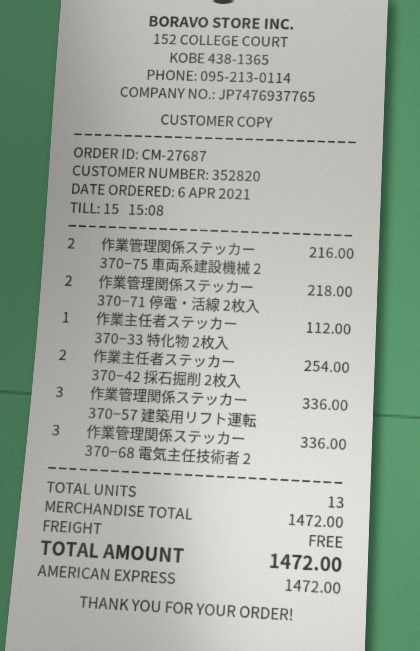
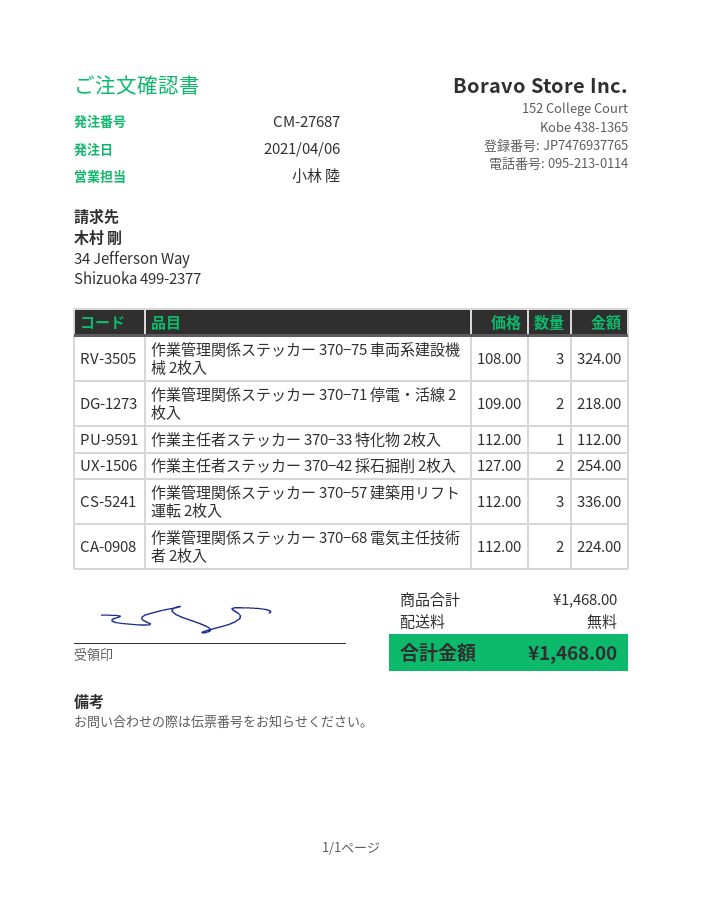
作業管理関係ステッカー 370−75 車両系建設機械 2: 2 for 216.00 -> 3 for 324.00
作業管理関係ステッカー 370−68 電気主任技術者 2: 3 for 336.00 -> 2 for 224.00
subtotal: 1472.00 -> 1468.00
total: 1472.00 -> 1468.00

